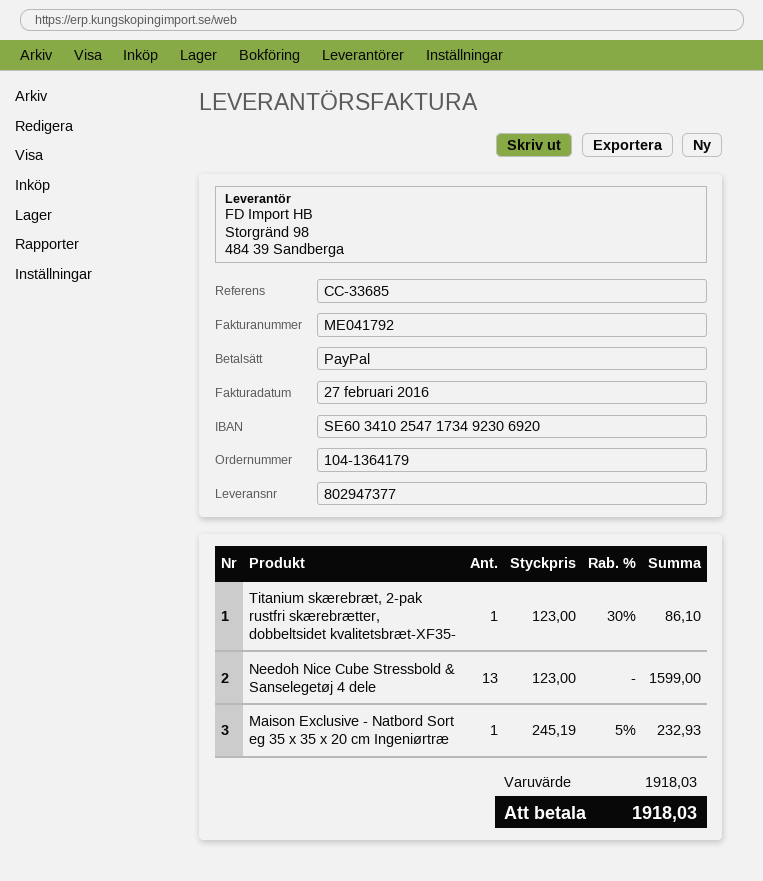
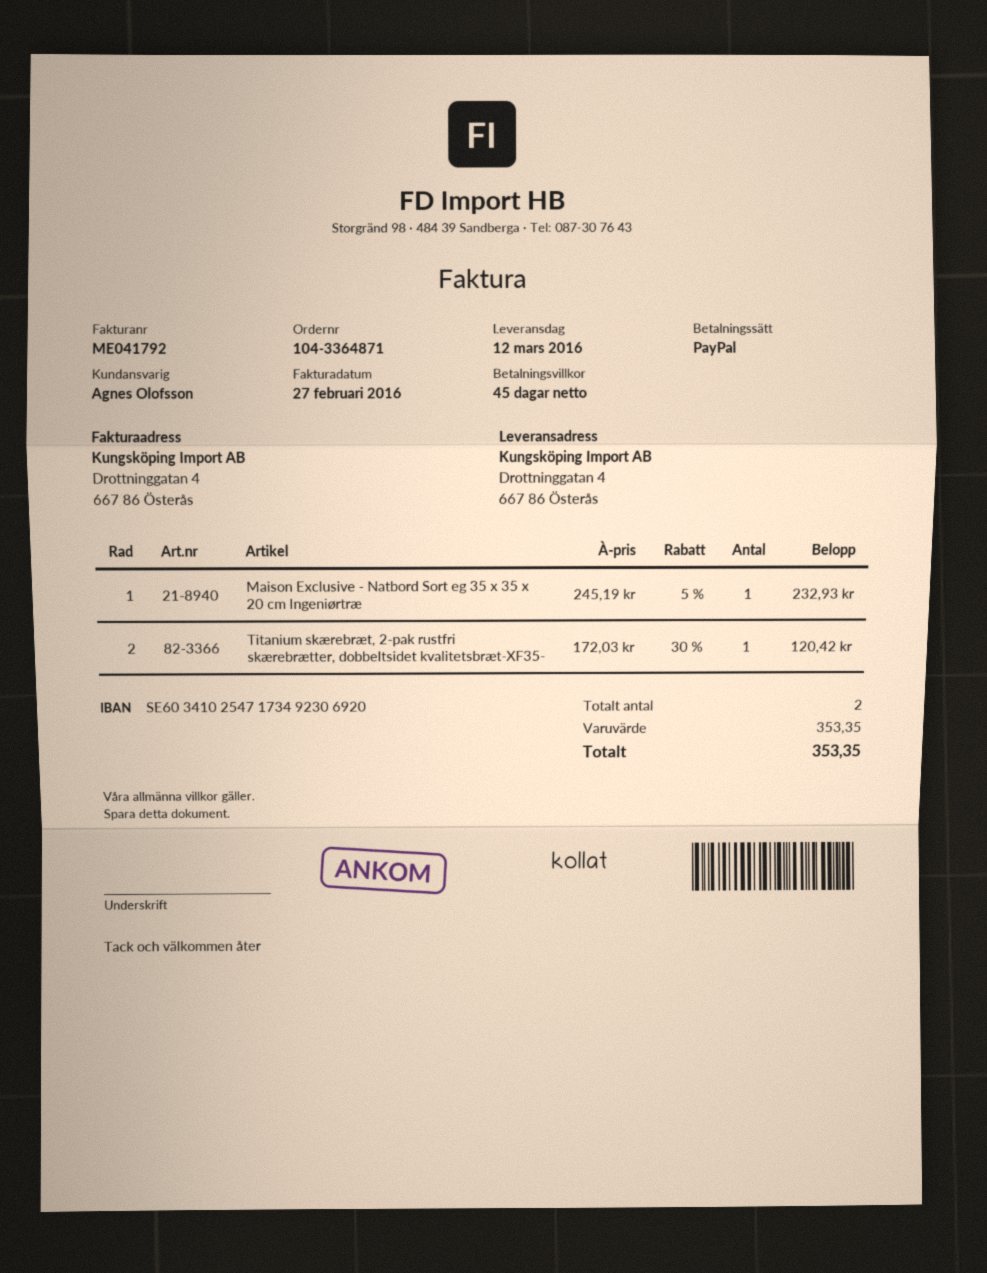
order number: 104-1364179 -> 104-3364871
Titanium skærebræt, 2-pak rustfri skærebrætter, dobbeltsidet kvalitetsbræt-XF35-: 1 x 123.00 - 30% = 86.10 -> 1 x 172.03 - 30% = 120.42
Needoh Nice Cube Stressbold & Sanselegetøj 4 dele: 13 x 123.00 = 1599.00 -> none
subtotal: 1918.03 -> 353.35
total: 1918.03 -> 353.35

